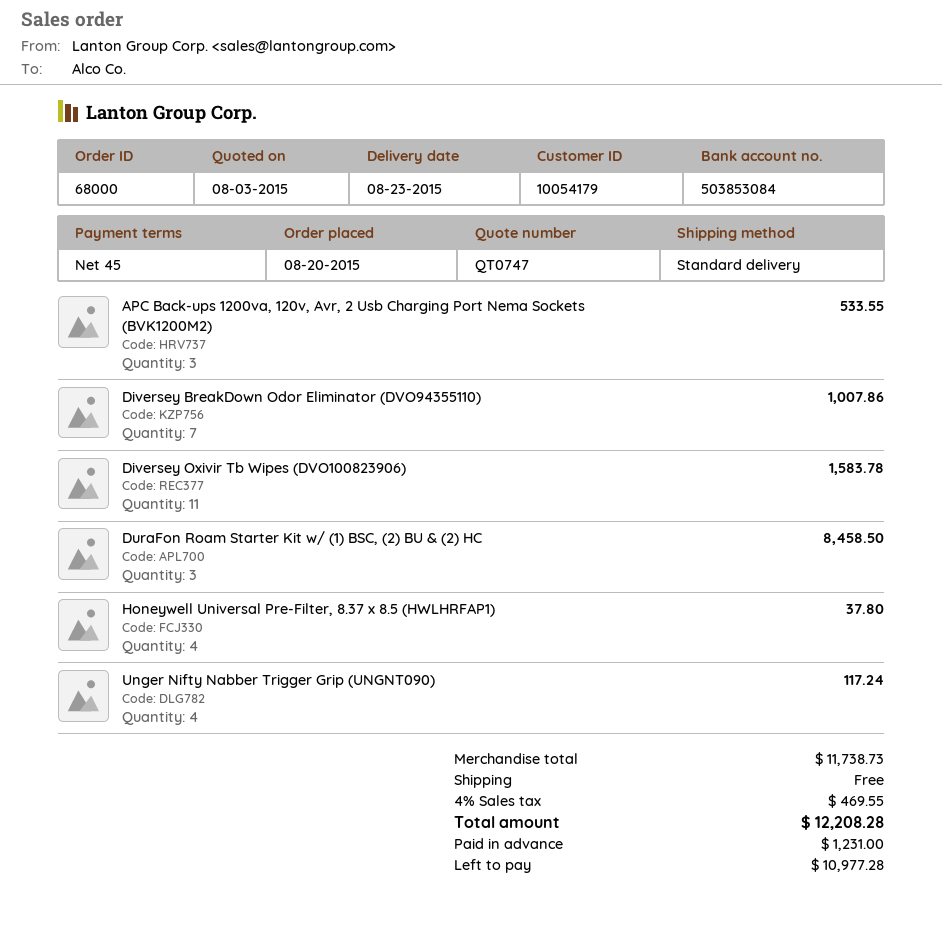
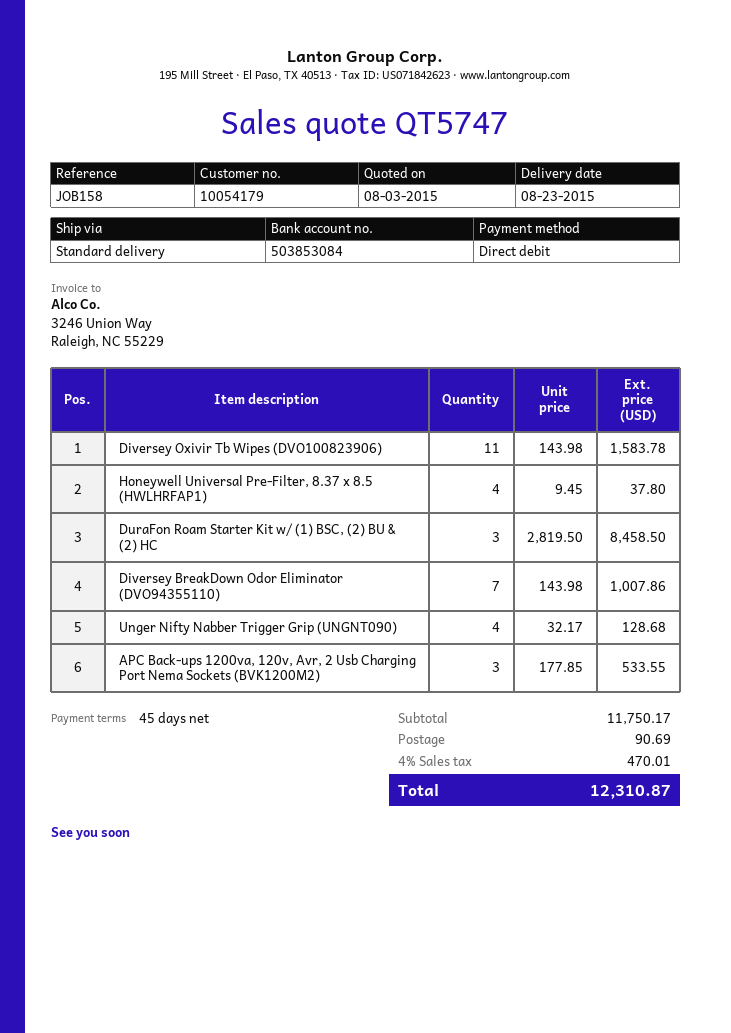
quote number: QT0747 -> QT5747
Unger Nifty Nabber Trigger Grip (UNGNT090): 4 for 117.24 -> 4 for 128.68
subtotal: 11738.73 -> 11750.17
shipping: 0.00 -> 90.69
tax: 4% = 469.55 -> 4% = 470.01
total: 12208.28 -> 12310.87

